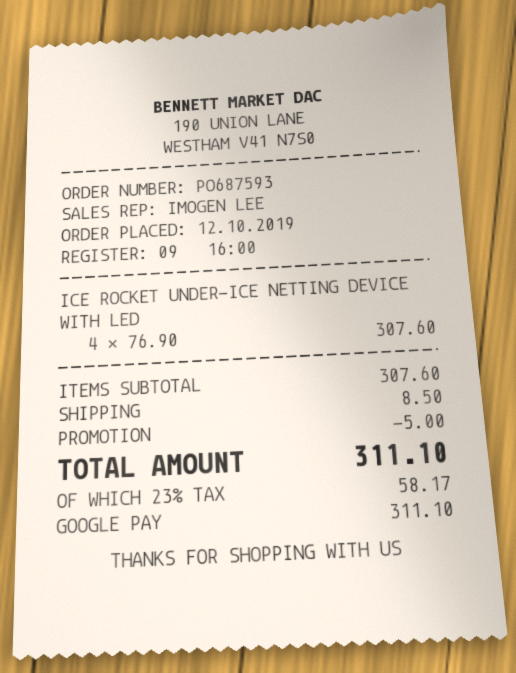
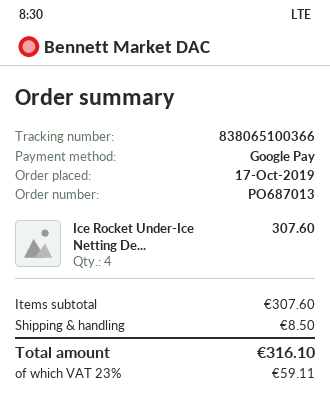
order number: PO687593 -> PO687013
order date: 2019-10-12 -> 2019-10-17
discount: 5.00 -> none
tax: 23% = 58.17 -> 23% = 59.11
total: 311.10 -> 316.10

